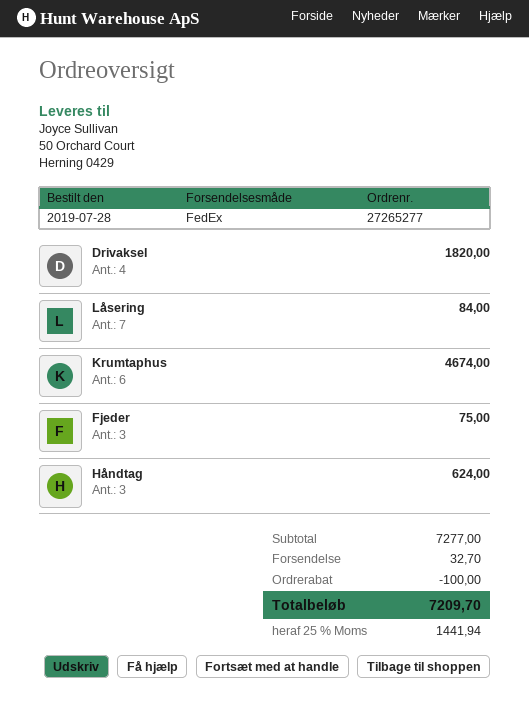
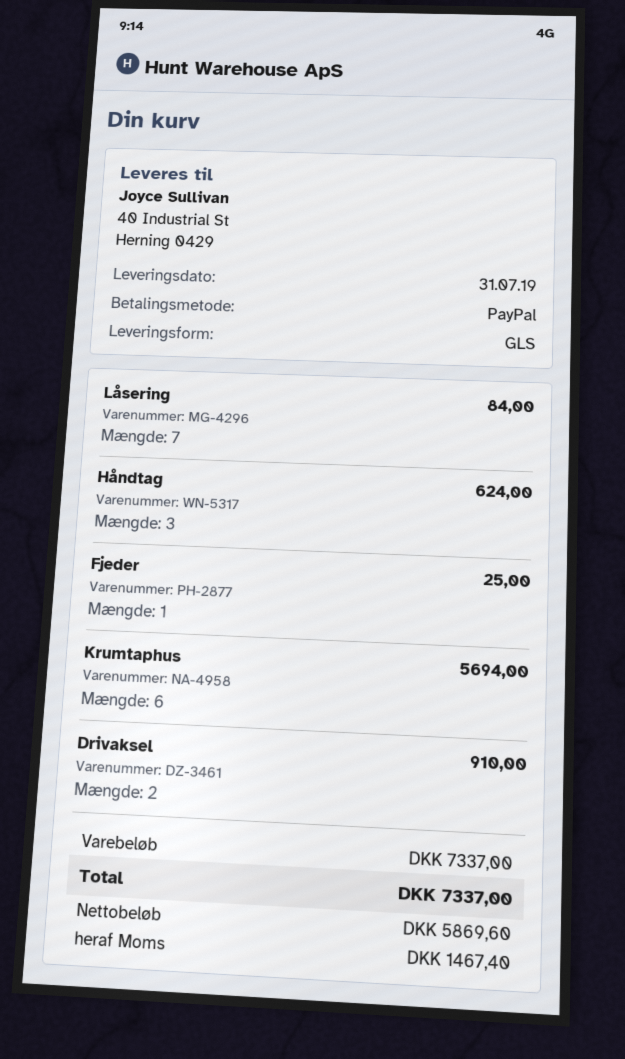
shipping method: FedEx -> GLS
ship to: 50 Orchard Court, Herning 0429 -> 40 Industrial St, Herning 0429
Drivaksel: 4 for 1820.00 -> 2 for 910.00
Krumtaphus: 6 for 4674.00 -> 6 for 5694.00
Fjeder: 3 for 75.00 -> 1 for 25.00
subtotal: 7277.00 -> 7337.00
discount: 100.00 -> none
shipping: 32.70 -> none
tax: 1441.94 -> 1467.40
total: 7209.70 -> 7337.00

